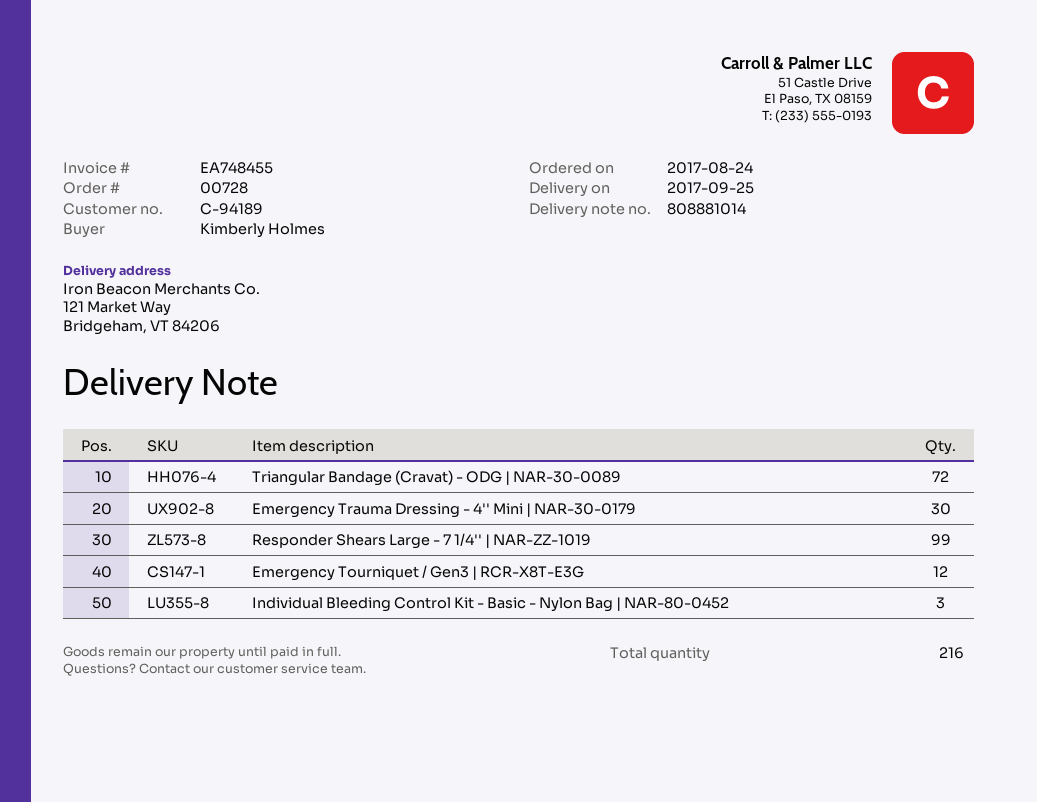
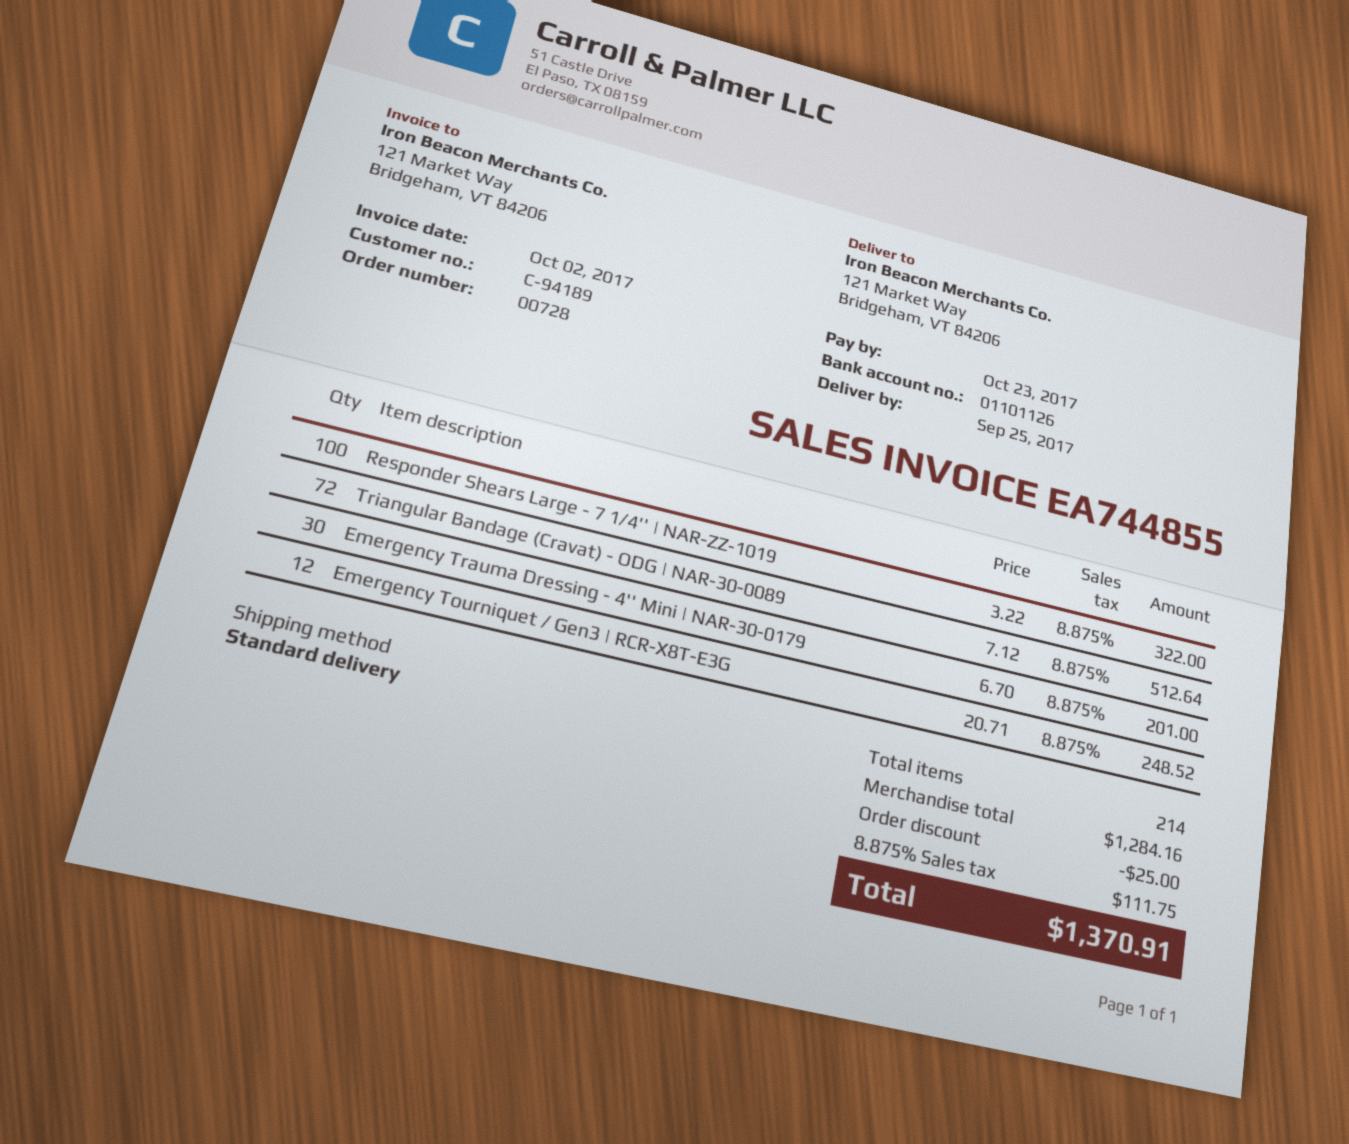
invoice number: EA748455 -> EA744855
Responder Shears Large - 7 1/4'' | NAR-ZZ-1019: 99 -> 100
Individual Bleeding Control Kit - Basic - Nylon Bag | NAR-80-0452: 3 -> none
total quantity: 216 -> 214

